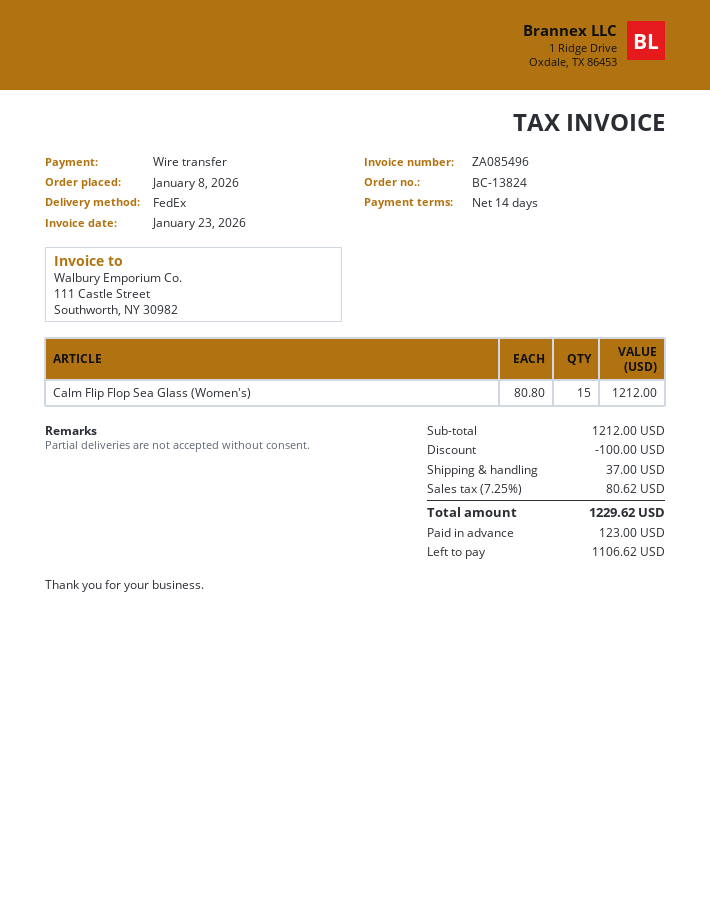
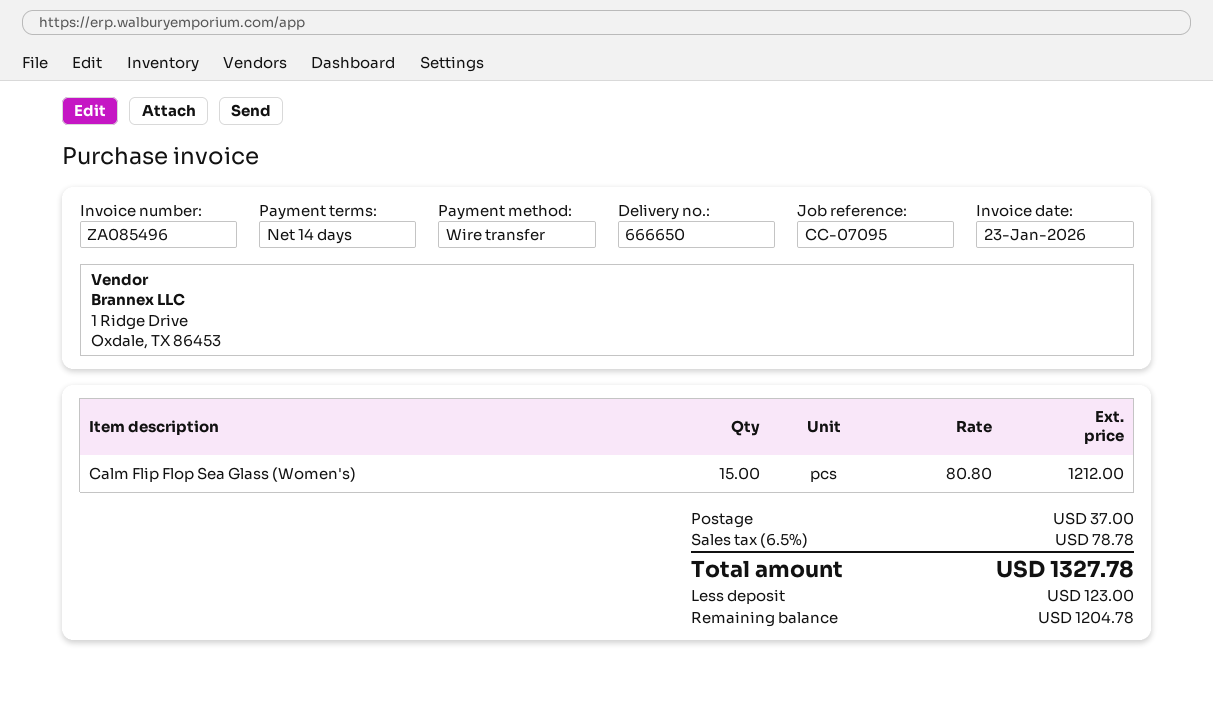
discount: 100.00 -> none
tax: 7.25% = 80.62 -> 6.5% = 78.78
total: 1229.62 -> 1327.78
balance: 1106.62 -> 1204.78

